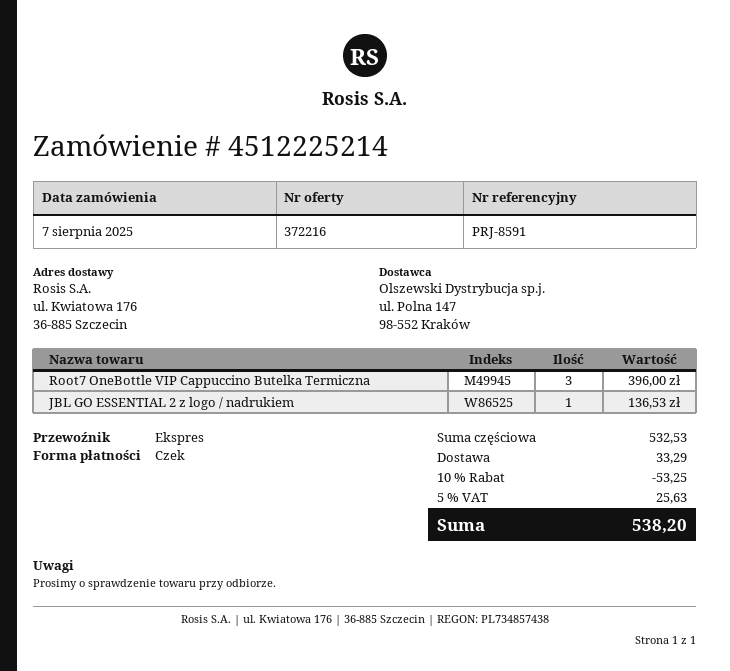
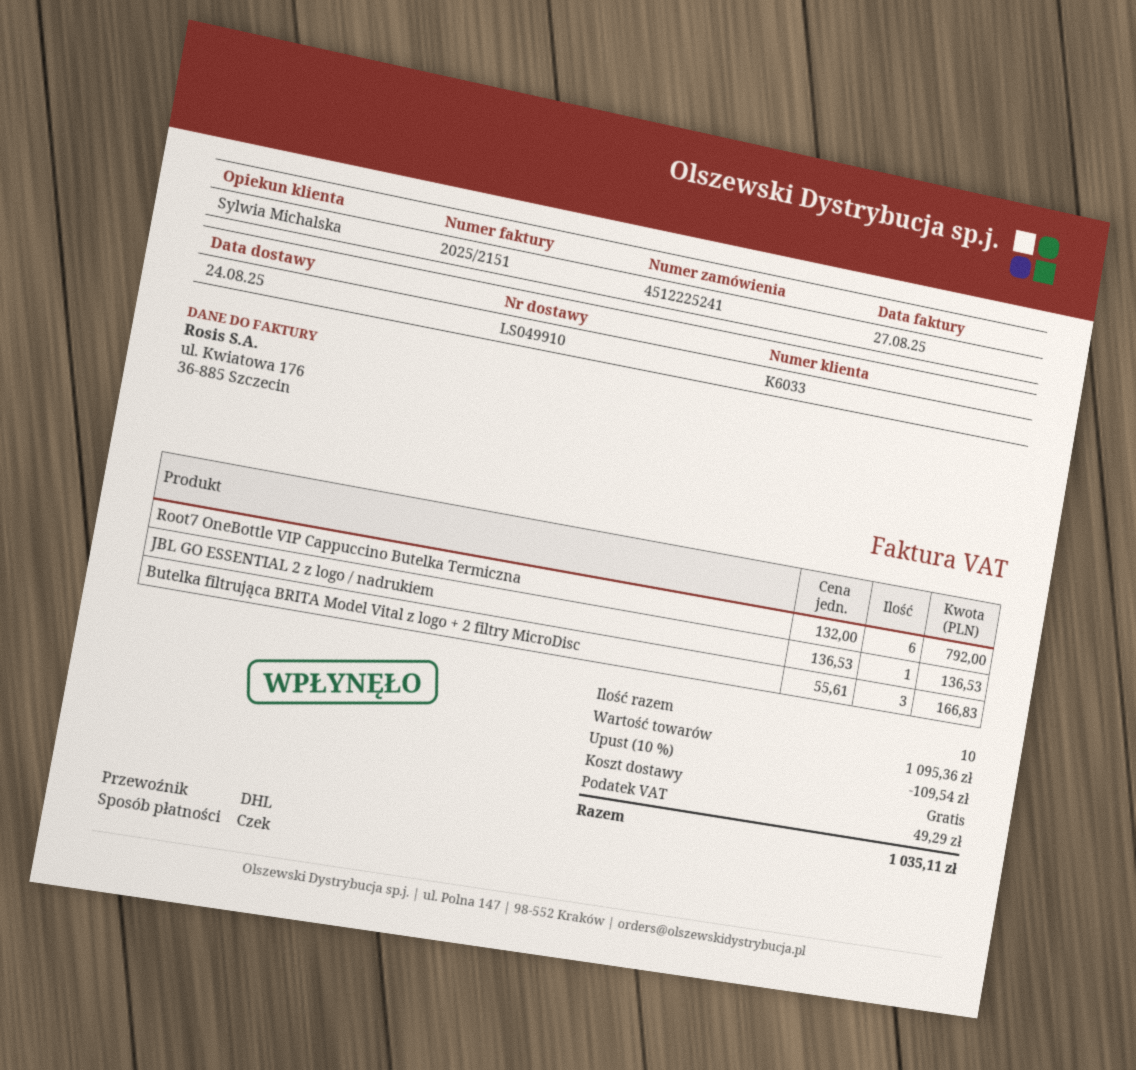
order number: 4512225214 -> 4512225241
shipping method: express -> DHL
Root7 OneBottle VIP Cappuccino Butelka Termiczna: 3 for 396.00 -> 6 for 792.00
Butelka filtrująca BRITA Model Vital z logo + 2 filtry MicroDisc: none -> 3 for 166.83
subtotal: 532.53 -> 1095.36
discount: 10% = 53.25 -> 10% = 109.54
shipping: 33.29 -> 0.00
tax: 25.63 -> 49.29
total: 538.20 -> 1035.11

